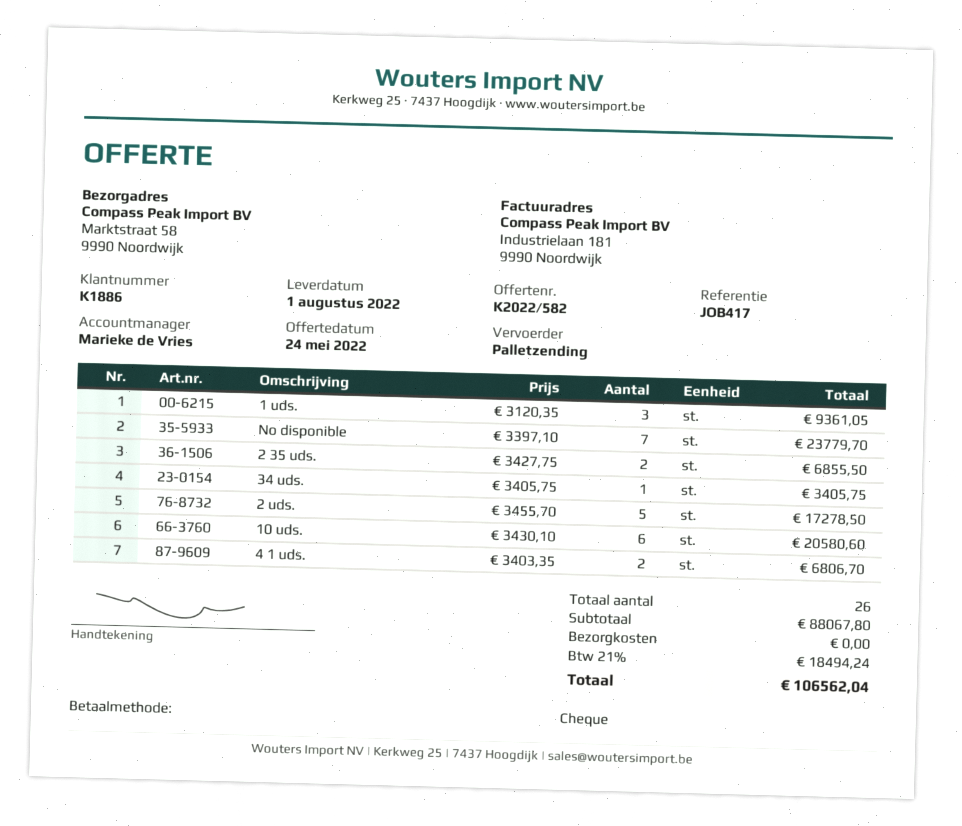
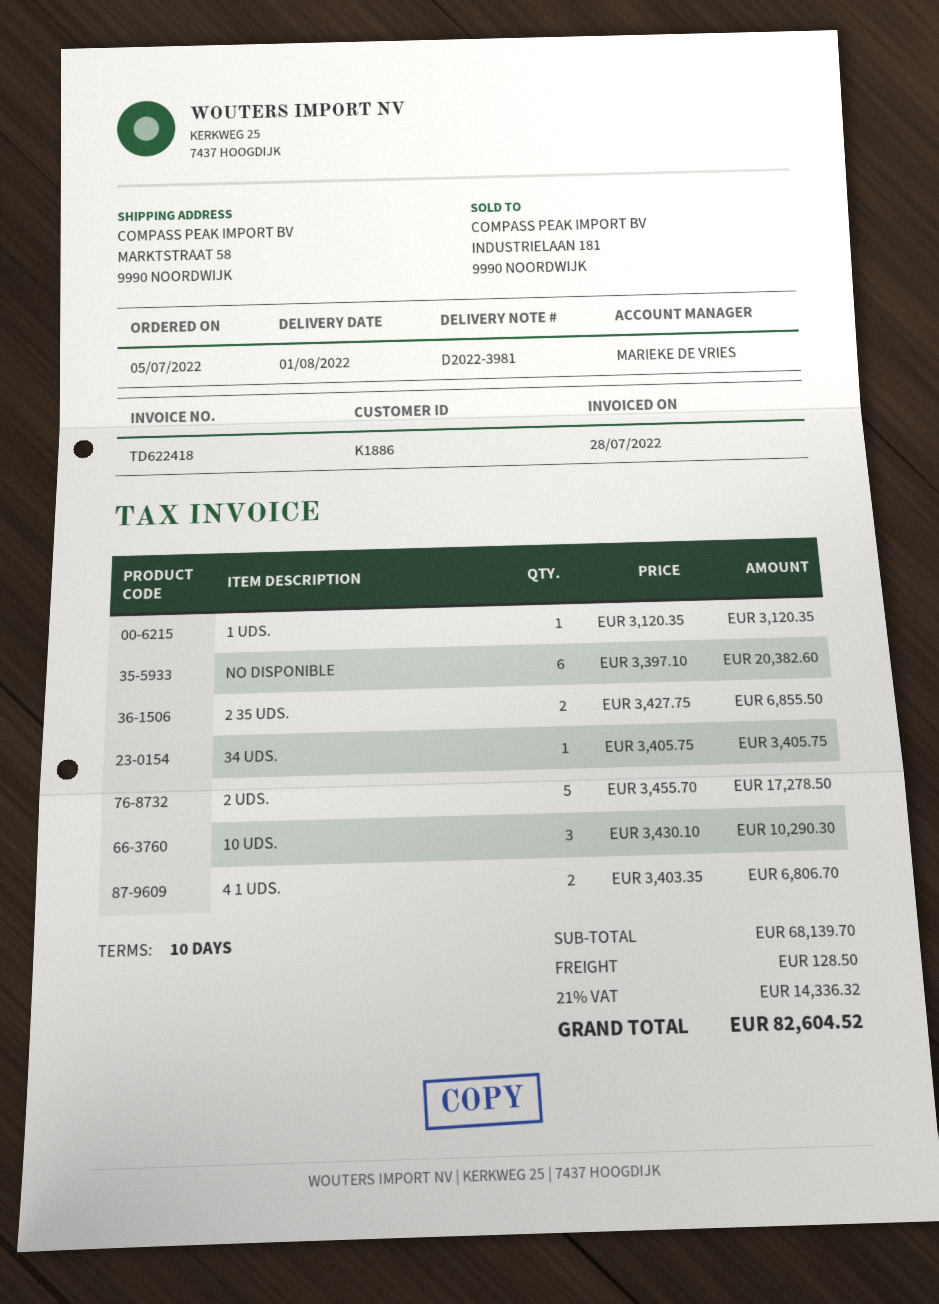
1 uds.: 3 x 3120.35 = 9361.05 -> 1 x 3120.35 = 3120.35
No disponible: 7 x 3397.10 = 23779.70 -> 6 x 3397.10 = 20382.60
10 uds.: 6 x 3430.10 = 20580.60 -> 3 x 3430.10 = 10290.30
subtotal: 88067.80 -> 68139.70
shipping: 0.00 -> 128.50
tax: 21% = 18494.24 -> 21% = 14336.32
total: 106562.04 -> 82604.52

